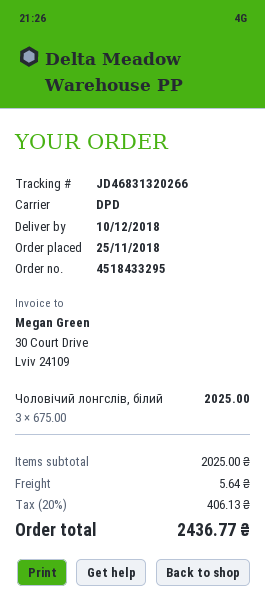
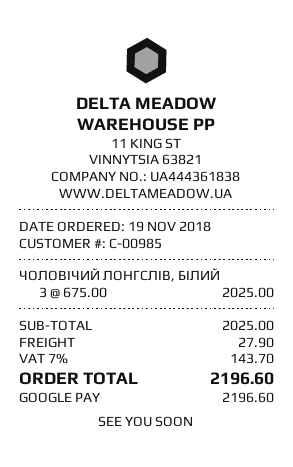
order date: 2018-11-25 -> 2018-11-19
shipping: 5.64 -> 27.90
tax: 20% = 406.13 -> 7% = 143.70
total: 2436.77 -> 2196.60

